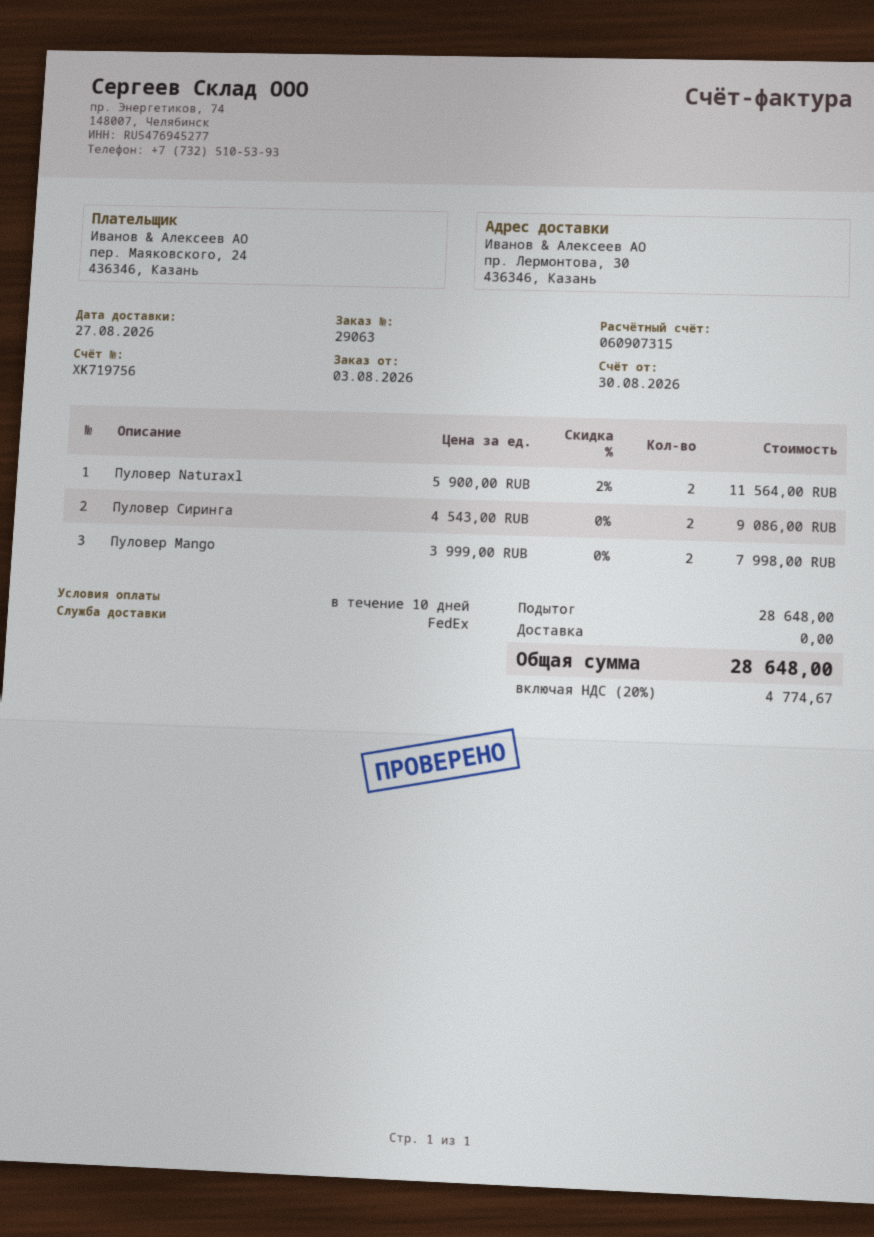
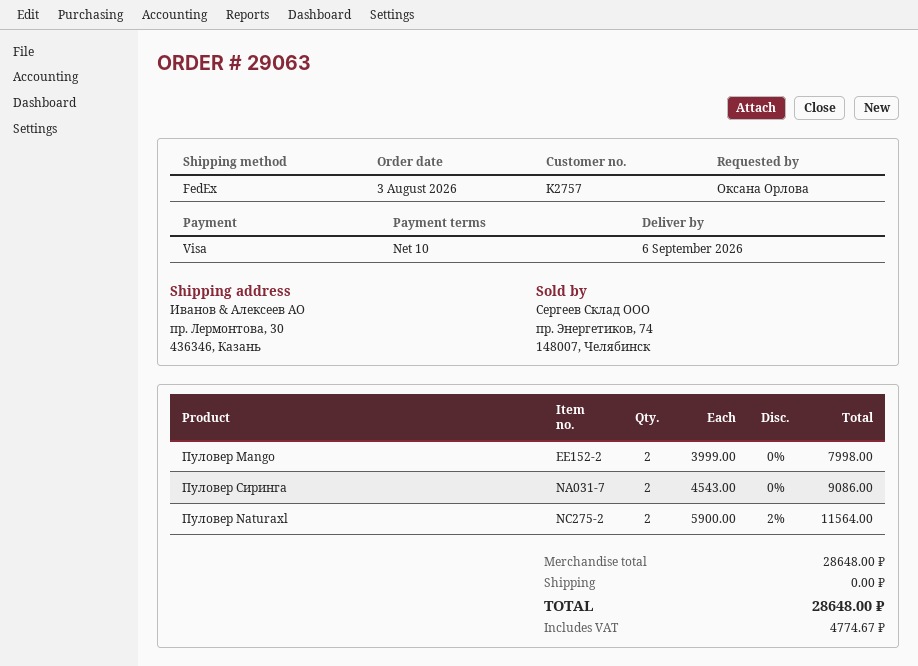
delivery date: 2026-08-27 -> 2026-09-06

